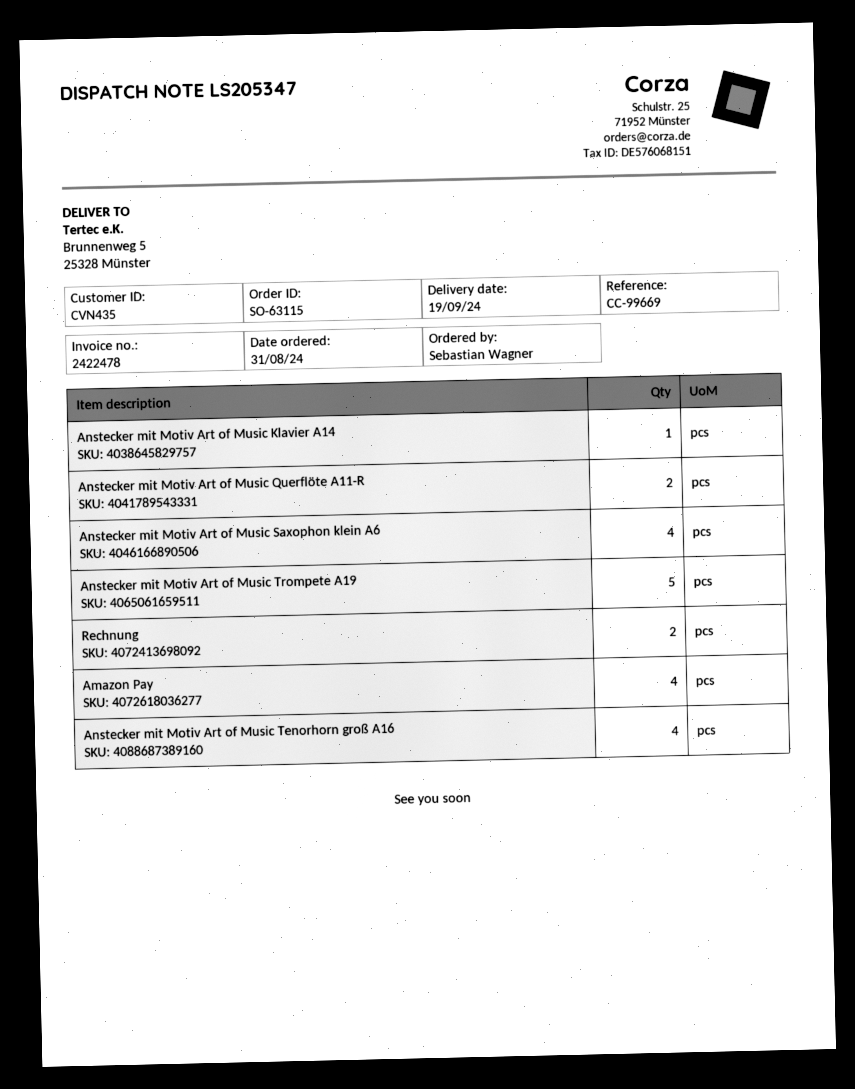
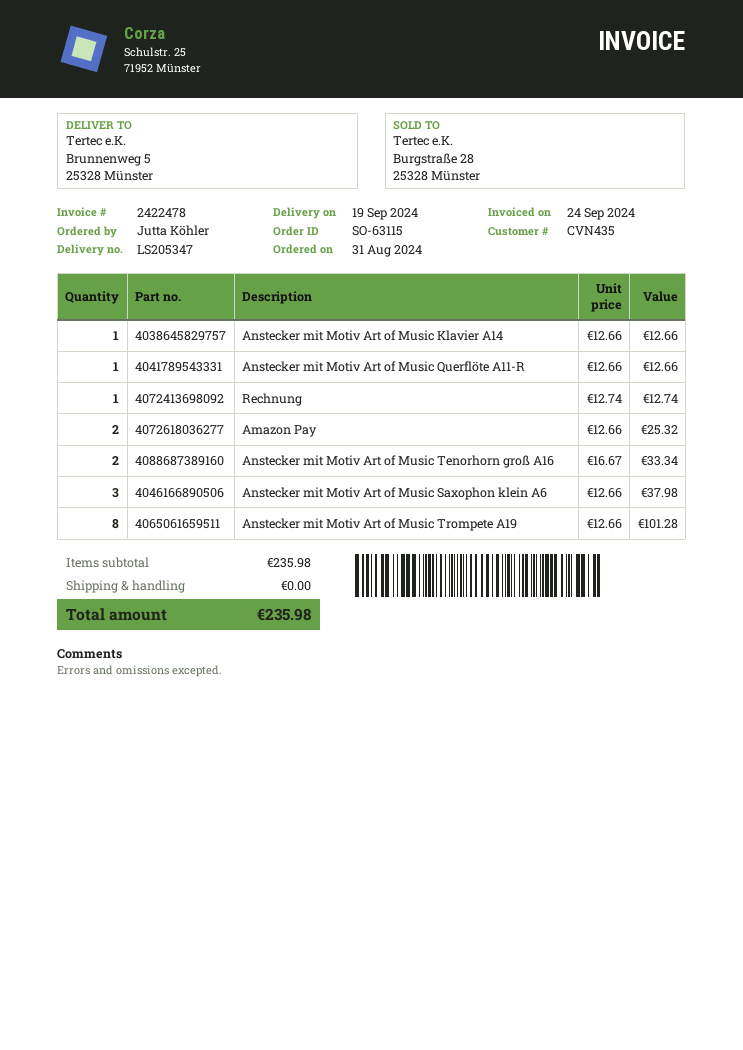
ordered by: Sebastian Wagner -> Jutta Köhler
Anstecker mit Motiv Art of Music Querflöte A11-R: 2 -> 1
Anstecker mit Motiv Art of Music Saxophon klein A6: 4 -> 3
Anstecker mit Motiv Art of Music Trompete A19: 5 -> 8
Rechnung: 2 -> 1
Amazon Pay: 4 -> 2
Anstecker mit Motiv Art of Music Tenorhorn groß A16: 4 -> 2

